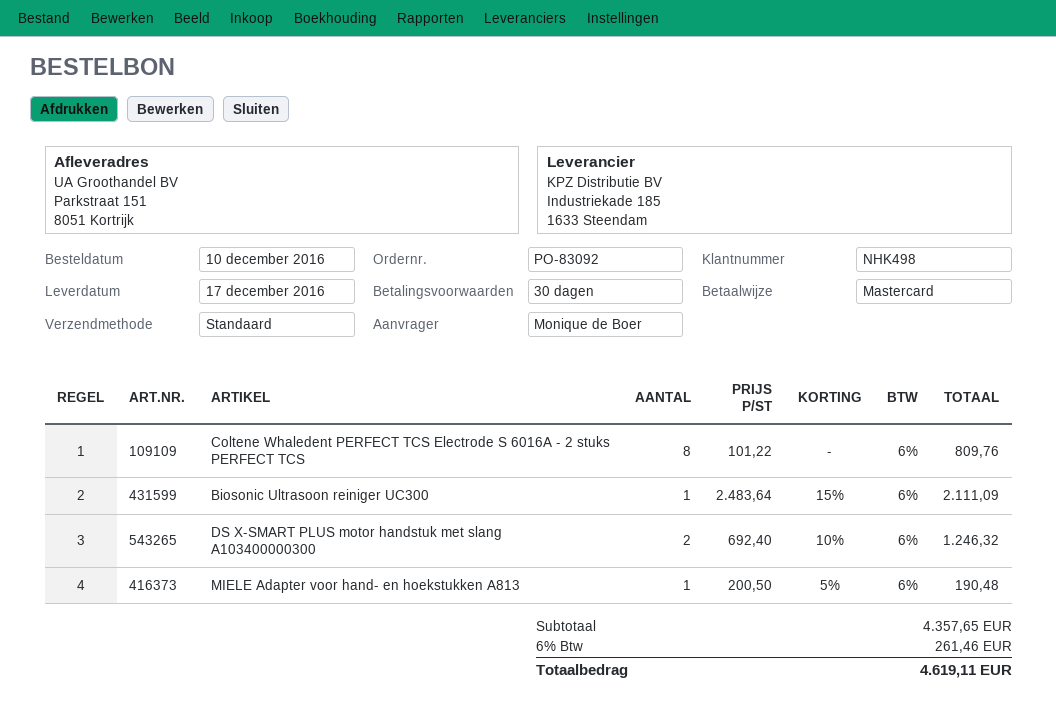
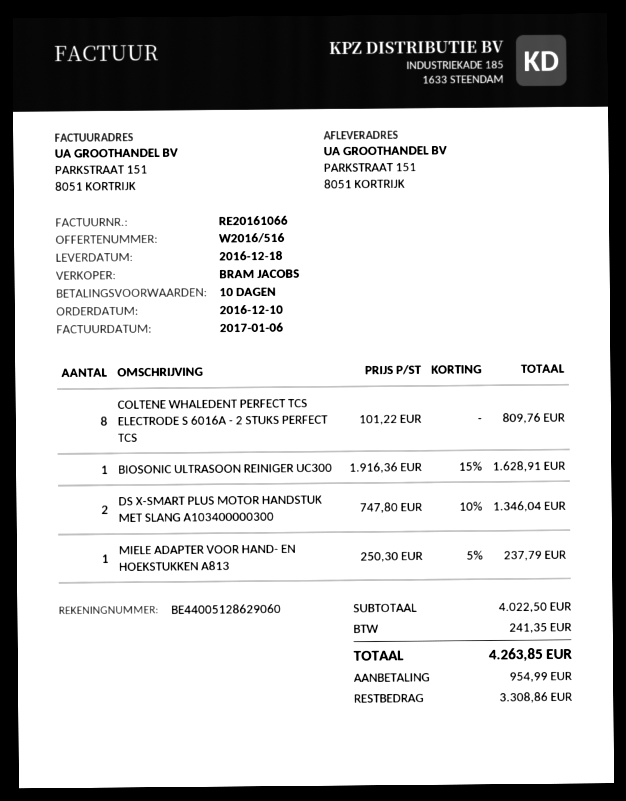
delivery date: 2016-12-17 -> 2016-12-18
payment terms: 30 days -> 10 days
Biosonic Ultrasoon reiniger UC300: 1 x 2483.64 - 15% = 2111.09 -> 1 x 1916.36 - 15% = 1628.91
DS X-SMART PLUS motor handstuk met slang A103400000300: 2 x 692.40 - 10% = 1246.32 -> 2 x 747.80 - 10% = 1346.04
MIELE Adapter voor hand- en hoekstukken A813: 1 x 200.50 - 5% = 190.48 -> 1 x 250.30 - 5% = 237.79
subtotal: 4357.65 -> 4022.50
tax: 261.46 -> 241.35
total: 4619.11 -> 4263.85

